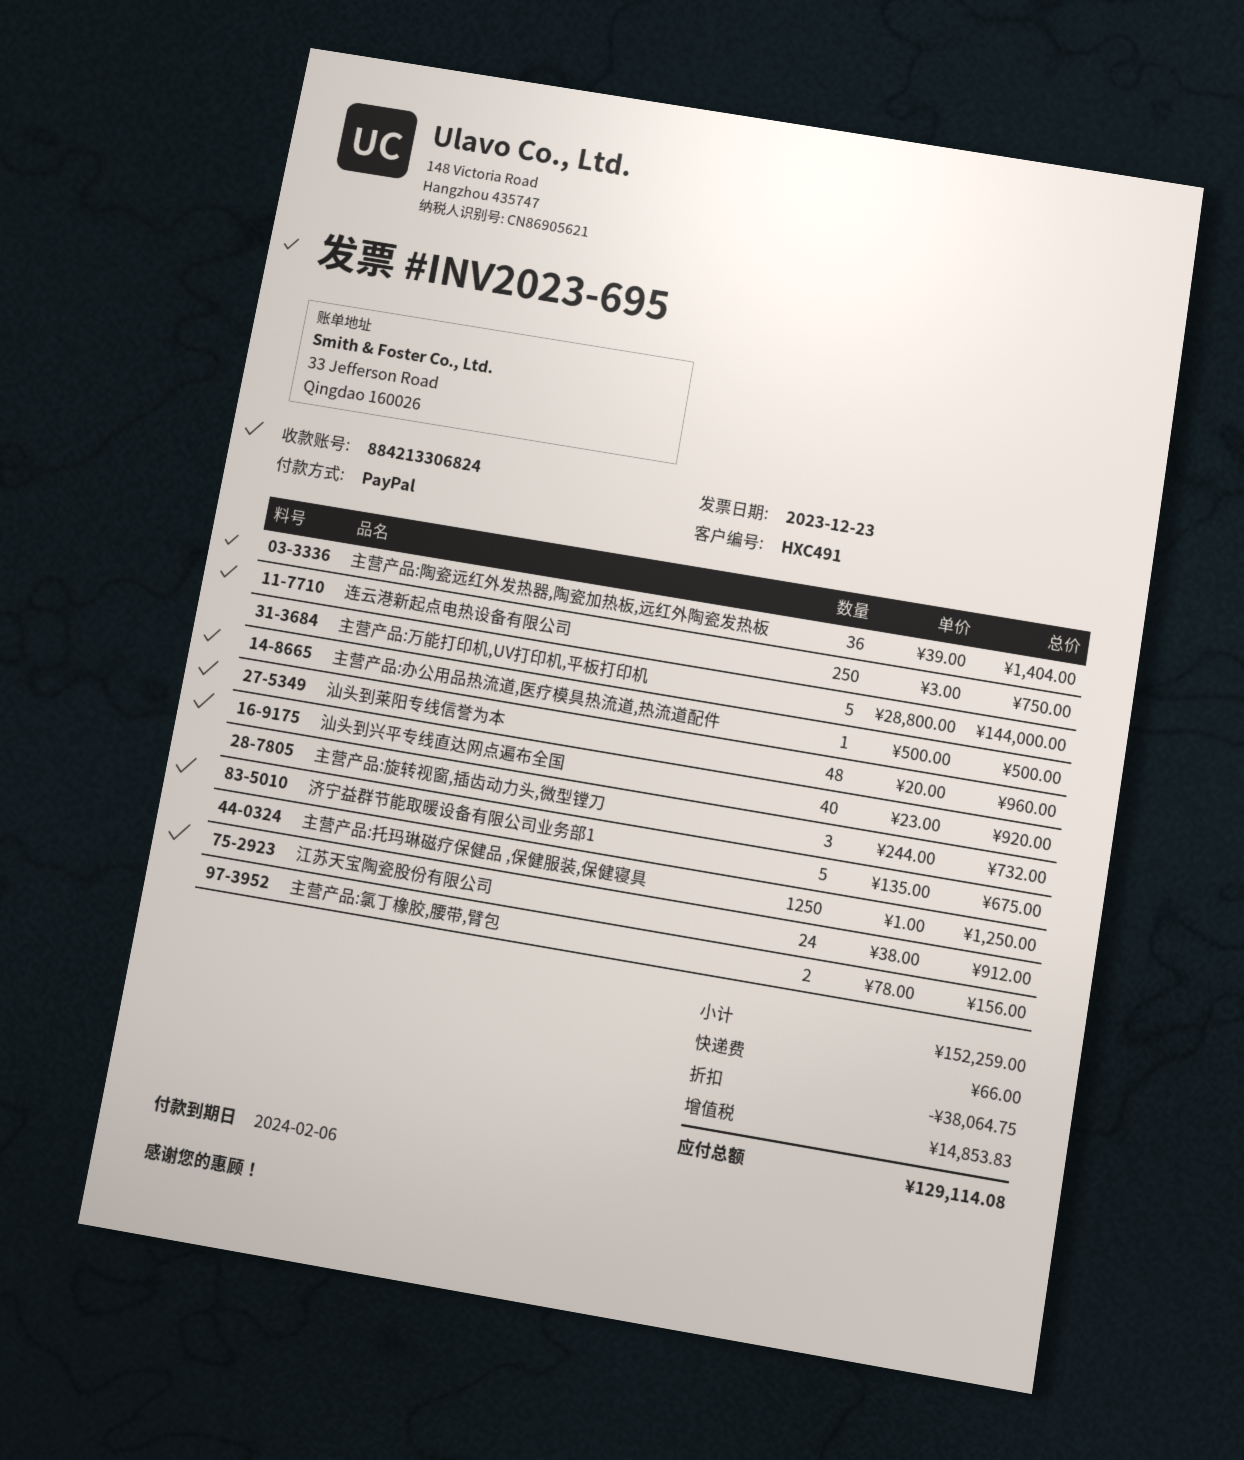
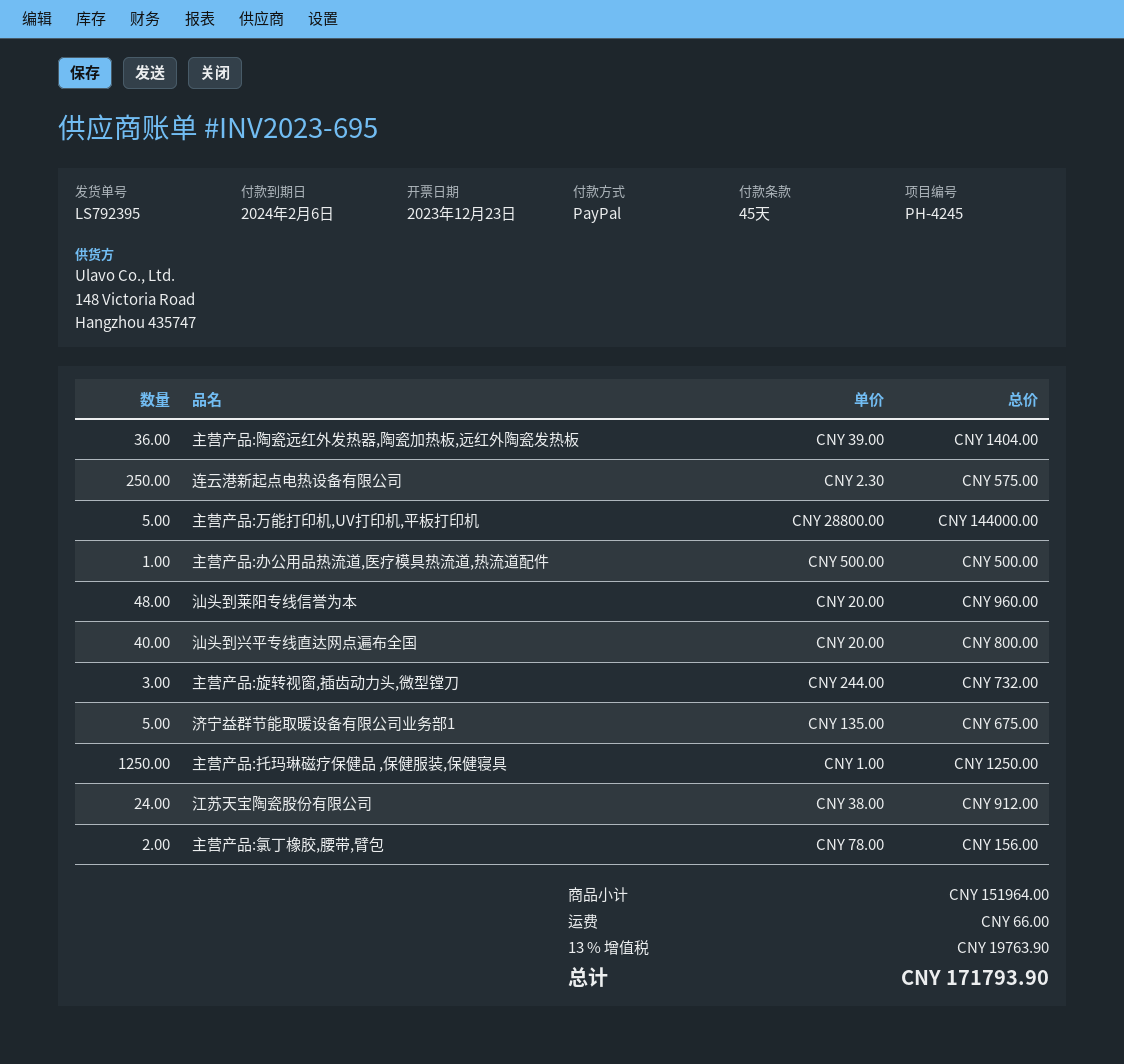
连云港新起点电热设备有限公司: 250 x 3.00 = 750.00 -> 250 x 2.30 = 575.00
汕头到兴平专线直达网点遍布全国: 40 x 23.00 = 920.00 -> 40 x 20.00 = 800.00
subtotal: 152259.00 -> 151964.00
discount: 38064.75 -> none
tax: 14853.83 -> 19763.90
total: 129114.08 -> 171793.90

